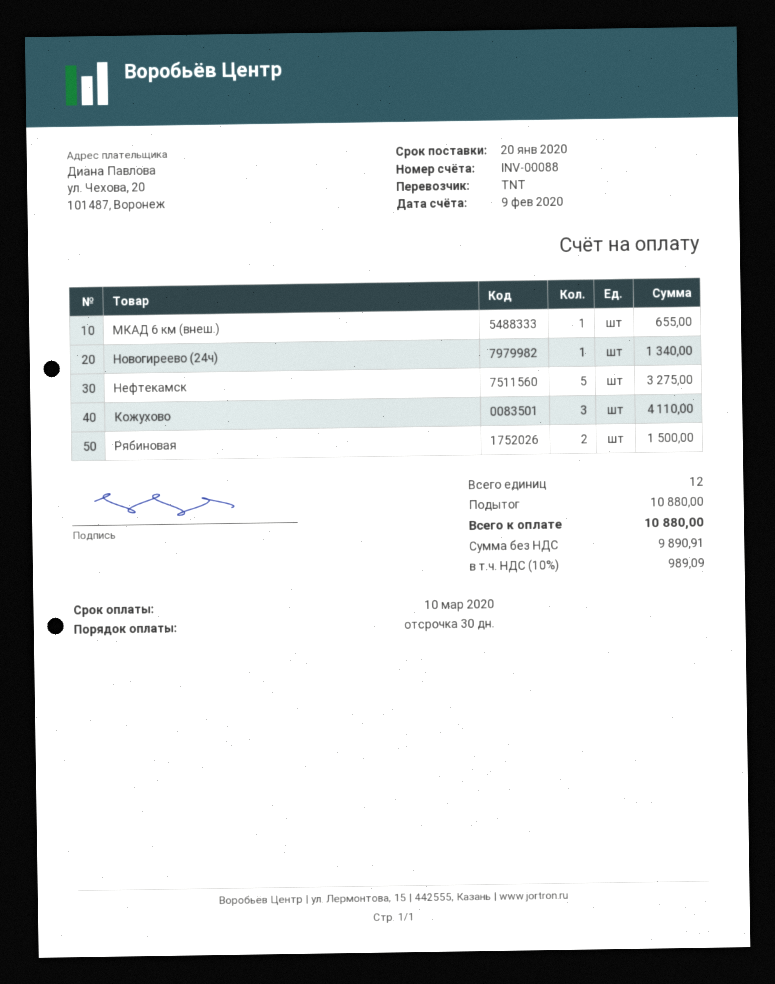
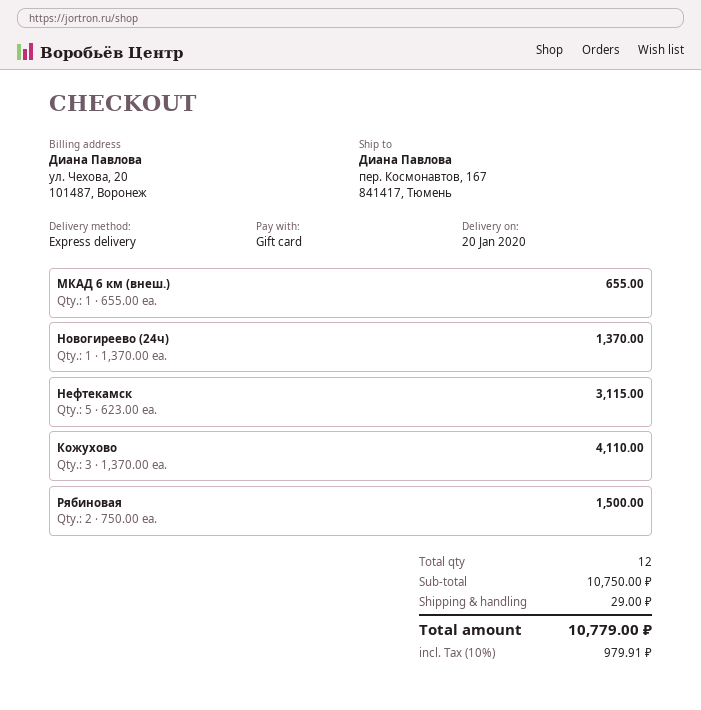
shipping method: TNT -> express
Новогиреево (24ч): 1 for 1340.00 -> 1 for 1370.00
Нефтекамск: 5 for 3275.00 -> 5 for 3115.00
subtotal: 10880.00 -> 10750.00
shipping: none -> 29.00
tax: 10% = 989.09 -> 10% = 979.91
total: 10880.00 -> 10779.00

